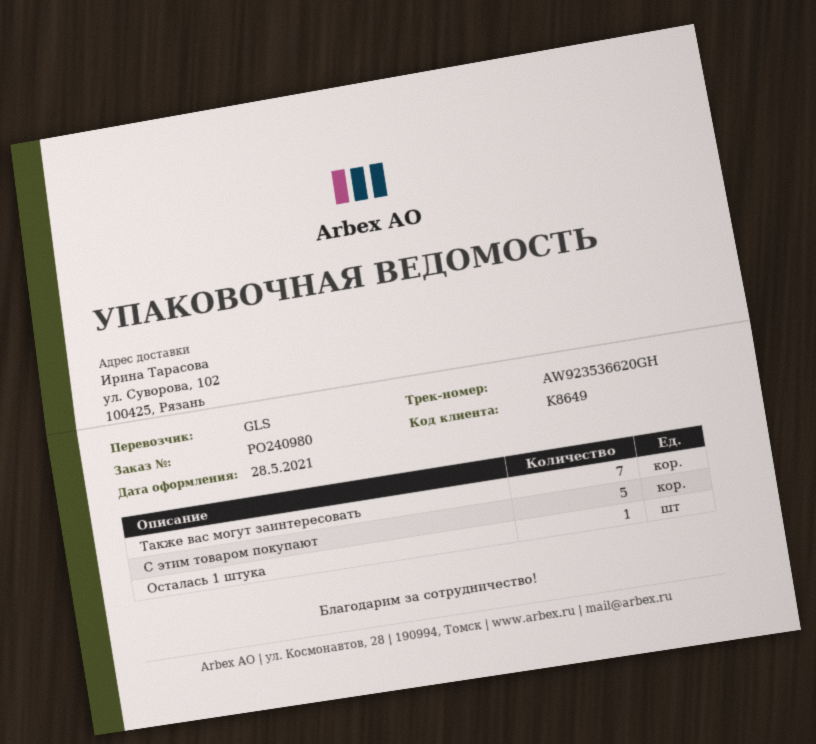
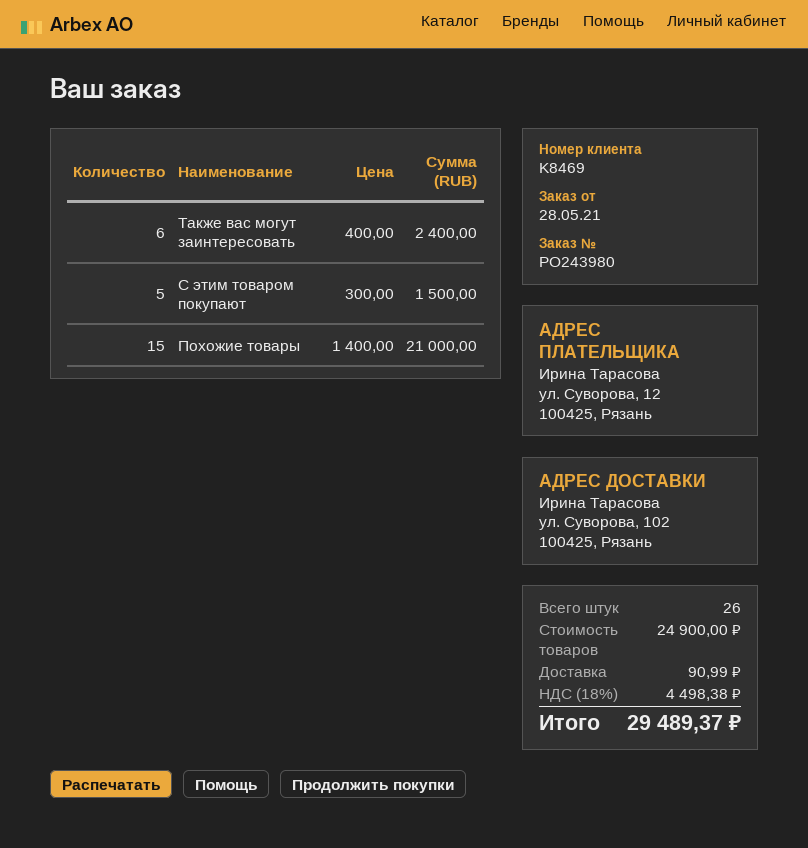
order number: PO240980 -> PO243980
customer number: K8649 -> K8469
Также вас могут заинтересовать: 7 -> 6
Осталась 1 штука: 1 -> none
Похожие товары: none -> 15

